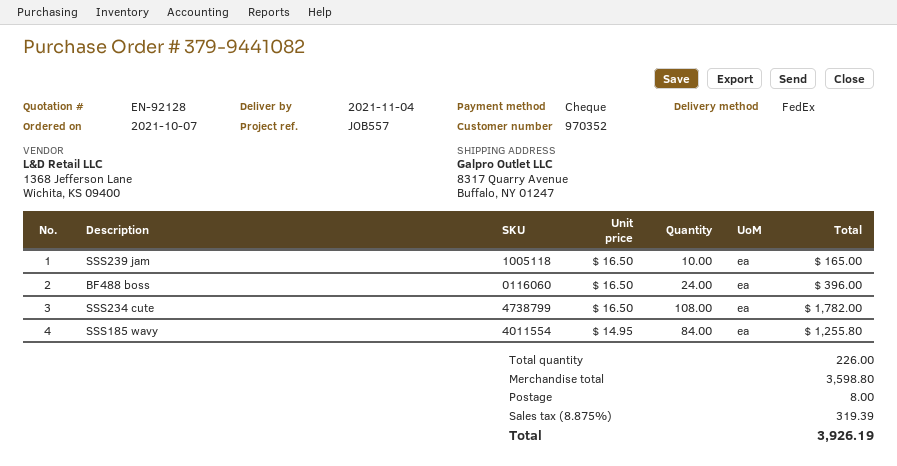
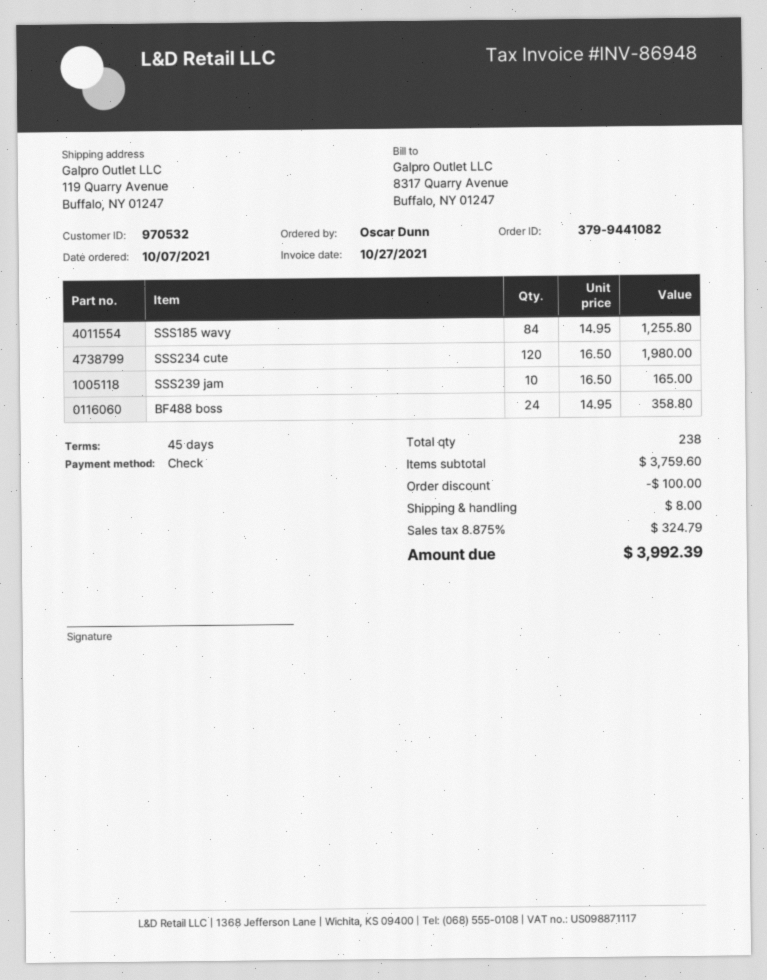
customer number: 970352 -> 970532
ship to: 8317 Quarry Avenue, Buffalo, NY 01247 -> 119 Quarry Avenue, Buffalo, NY 01247
BF488 boss: 24 x 16.50 = 396.00 -> 24 x 14.95 = 358.80
SSS234 cute: 108 x 16.50 = 1782.00 -> 120 x 16.50 = 1980.00
total quantity: 226 -> 238
subtotal: 3598.80 -> 3759.60
discount: none -> 100.00
tax: 8.875% = 319.39 -> 8.875% = 324.79
total: 3926.19 -> 3992.39

